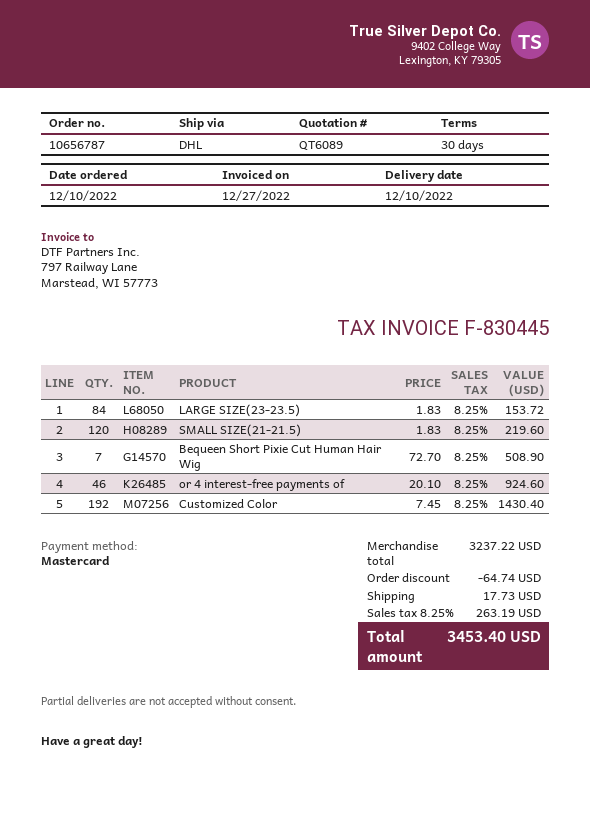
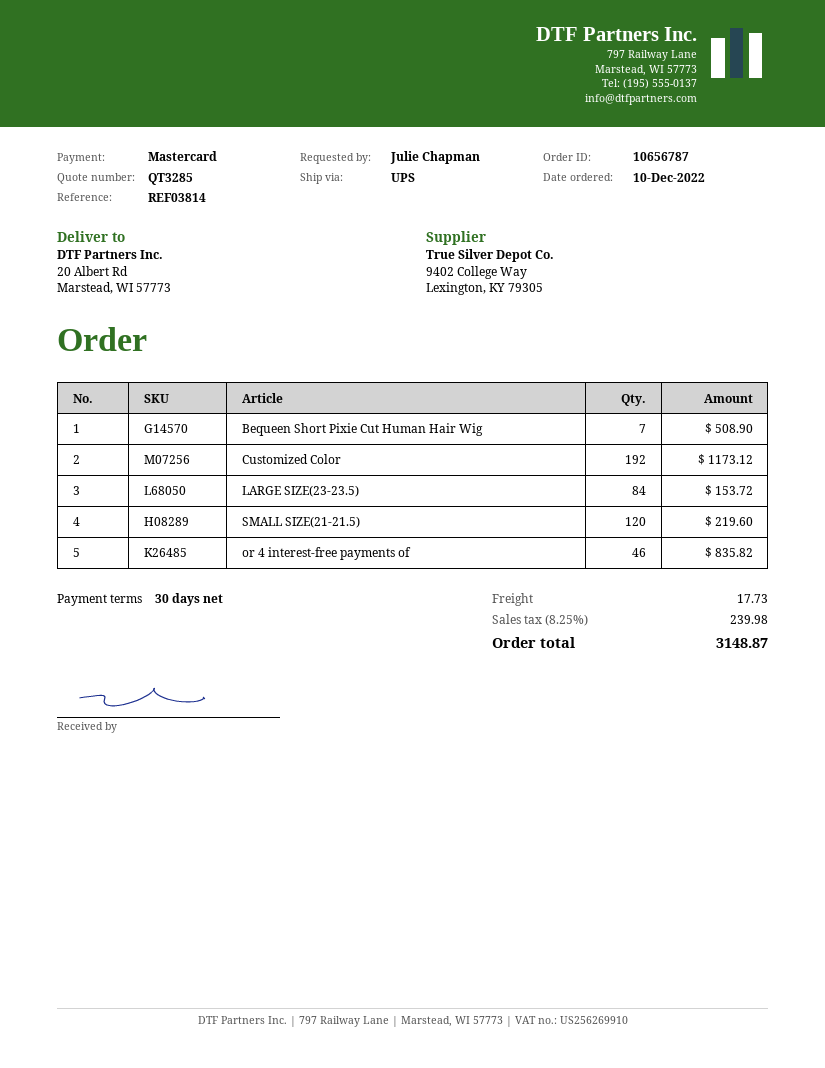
quote number: QT6089 -> QT3285
shipping method: DHL -> UPS
or 4 interest-free payments of: 46 for 924.60 -> 46 for 835.82
Customized Color: 192 for 1430.40 -> 192 for 1173.12
discount: 64.74 -> none
tax: 8.25% = 263.19 -> 8.25% = 239.98
total: 3453.40 -> 3148.87

